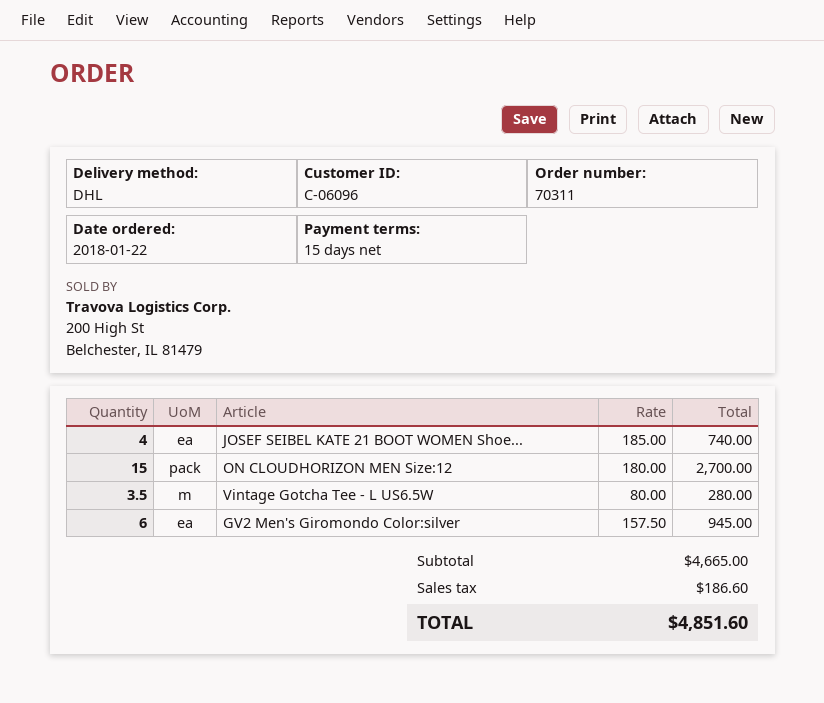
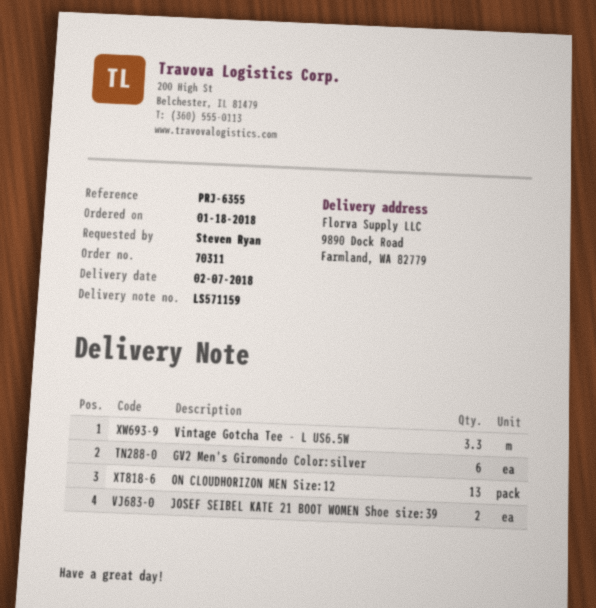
order date: 2018-01-22 -> 2018-01-18
JOSEF SEIBEL KATE 21 BOOT WOMEN Shoe...: 4 -> 2
ON CLOUDHORIZON MEN Size:12: 15 -> 13
Vintage Gotcha Tee - L US6.5W: 3.5 -> 3.3

